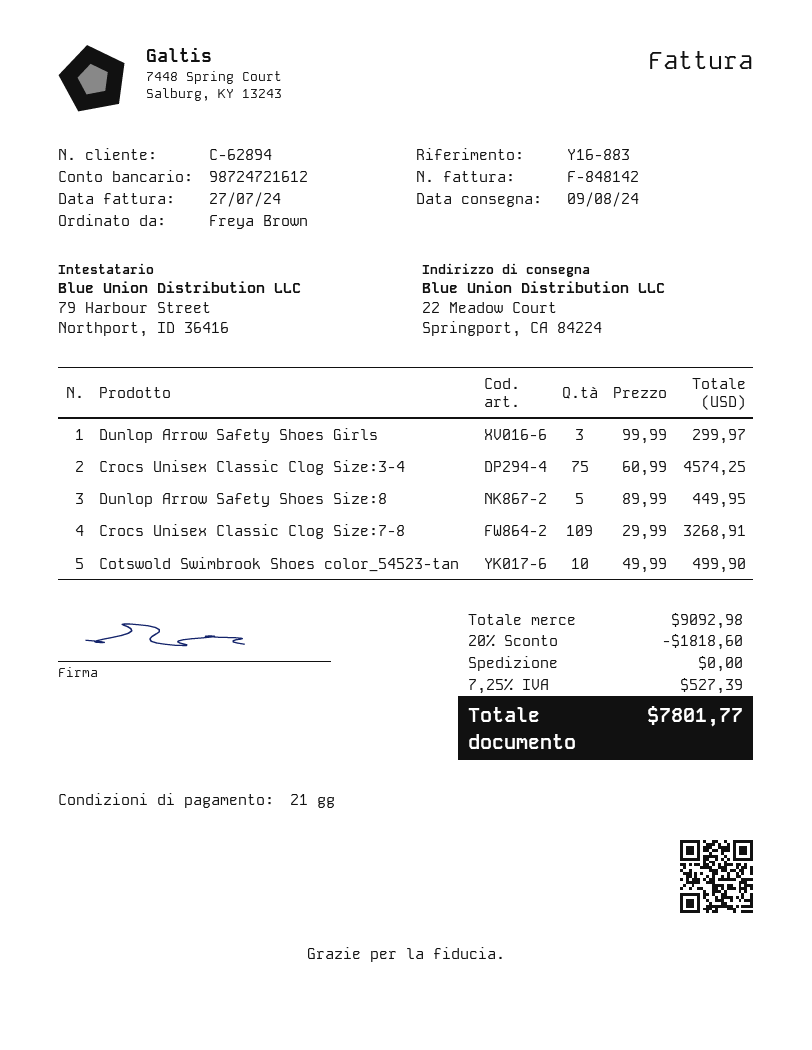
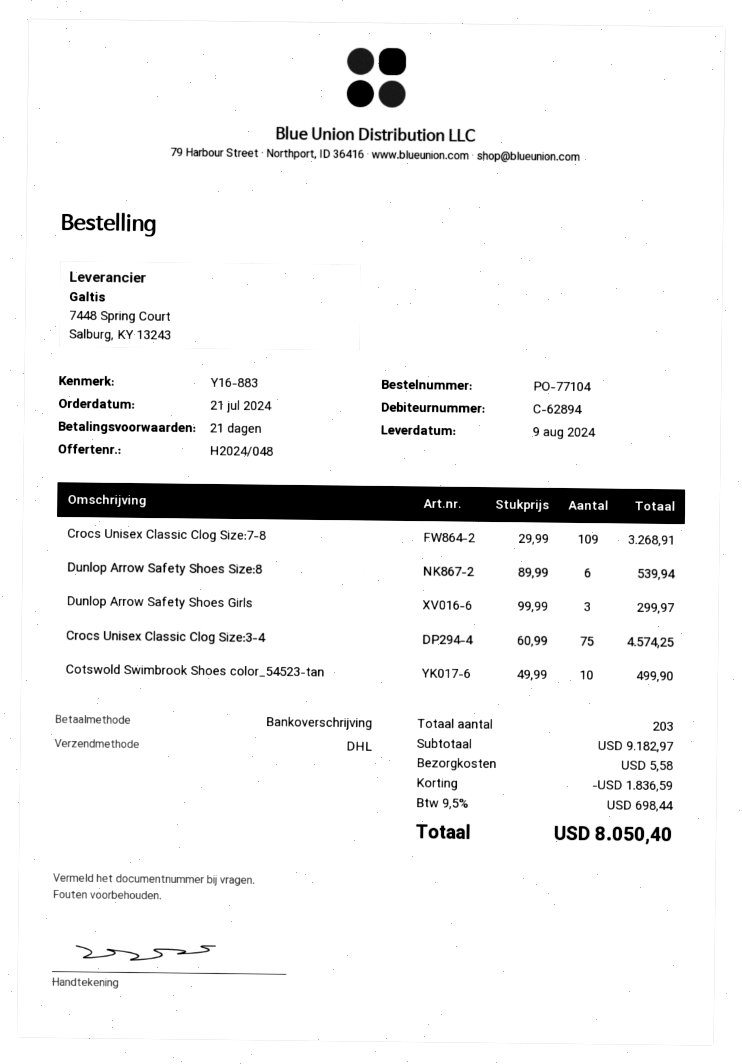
Dunlop Arrow Safety Shoes Size:8: 5 x 89.99 = 449.95 -> 6 x 89.99 = 539.94
subtotal: 9092.98 -> 9182.97
discount: 1818.60 -> 1836.59
shipping: 0.00 -> 5.58
tax: 7.25% = 527.39 -> 9.5% = 698.44
total: 7801.77 -> 8050.40

